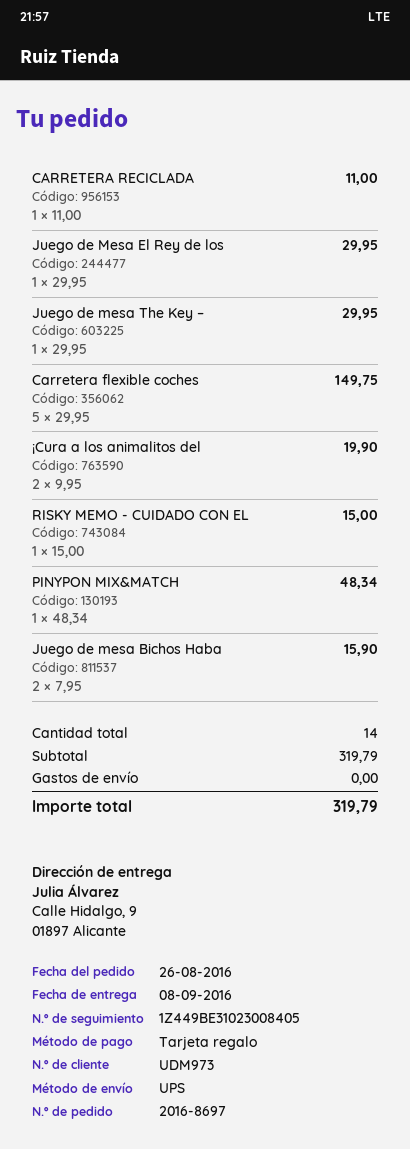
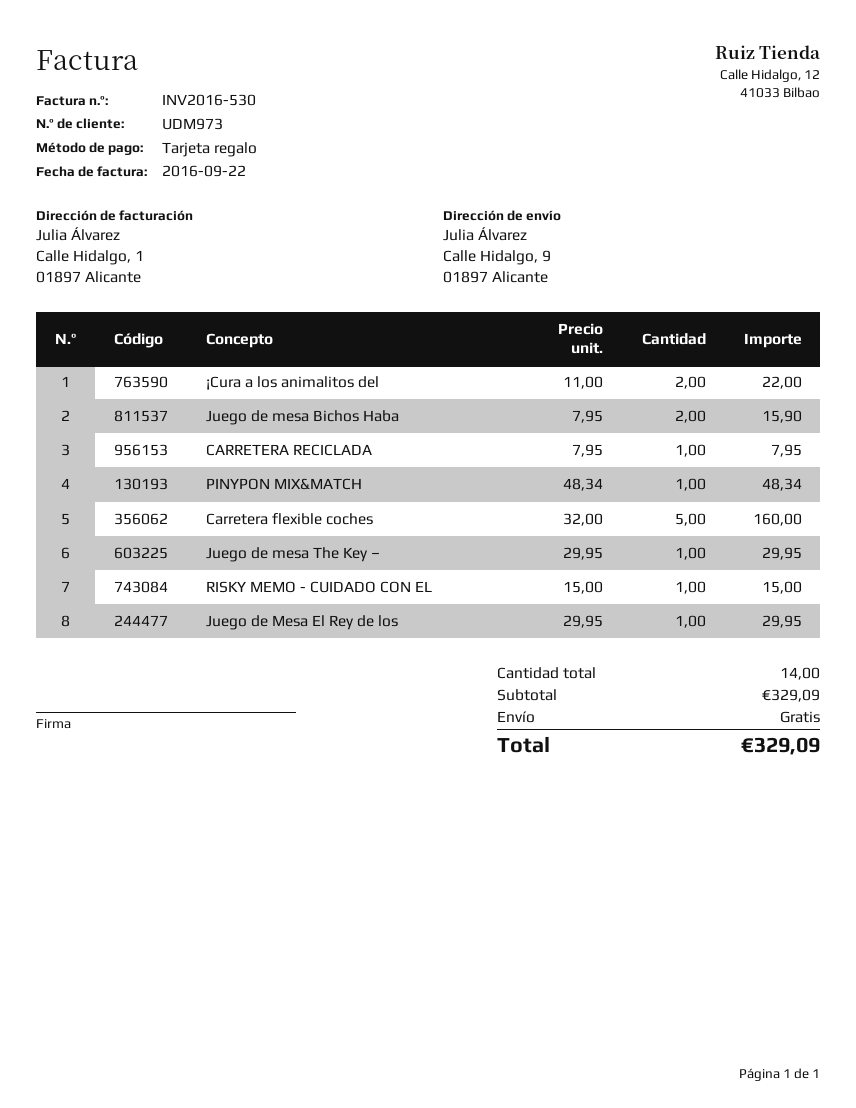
CARRETERA RECICLADA: 1 x 11.00 = 11.00 -> 1 x 7.95 = 7.95
Carretera flexible coches: 5 x 29.95 = 149.75 -> 5 x 32.00 = 160.00
¡Cura a los animalitos del: 2 x 9.95 = 19.90 -> 2 x 11.00 = 22.00
subtotal: 319.79 -> 329.09
total: 319.79 -> 329.09

